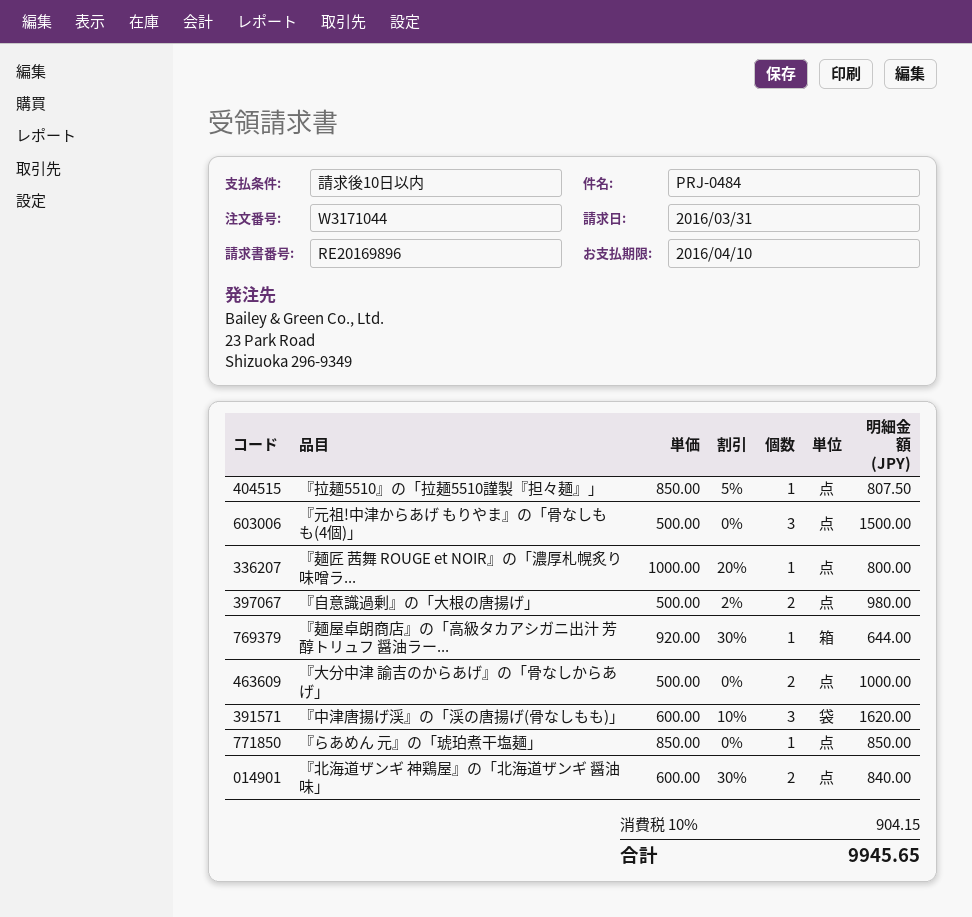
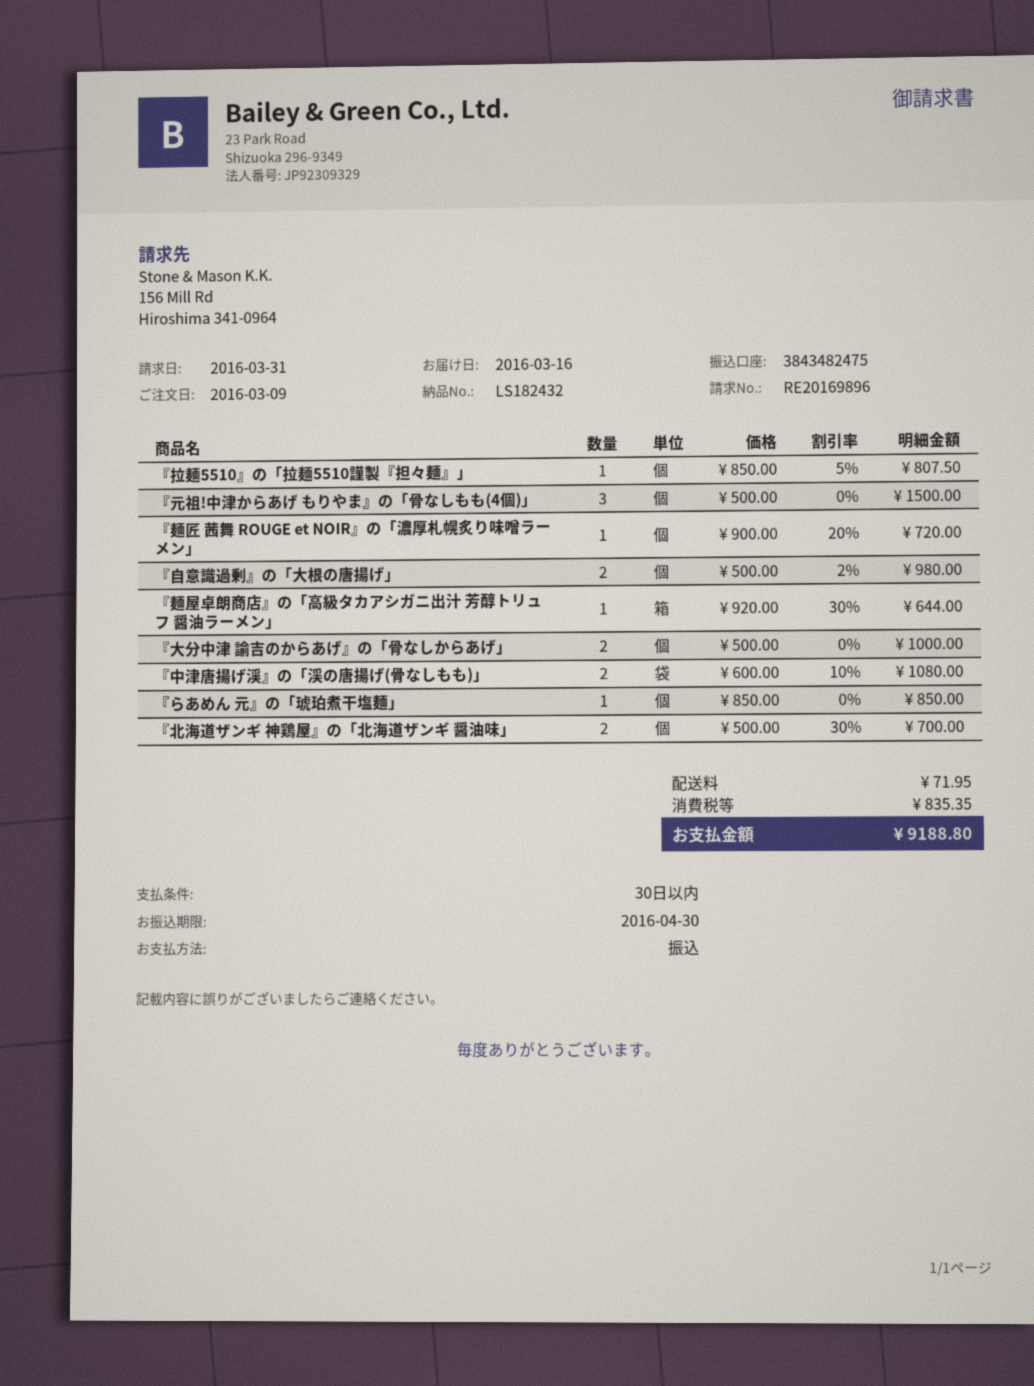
payment terms: 10 days -> 30 days
due date: 2016-04-10 -> 2016-04-30
『麺匠 茜舞 ROUGE et NOIR』の「濃厚札幌炙り味噌ラ...: 1 x 1000.00 - 20% = 800.00 -> 1 x 900.00 - 20% = 720.00
『中津唐揚げ渓』の「渓の唐揚げ(骨なしもも)」: 3 x 600.00 - 10% = 1620.00 -> 2 x 600.00 - 10% = 1080.00
『北海道ザンギ 神鶏屋』の「北海道ザンギ 醤油味」: 2 x 600.00 - 30% = 840.00 -> 2 x 500.00 - 30% = 700.00
shipping: none -> 71.95
tax: 904.15 -> 835.35
total: 9945.65 -> 9188.80

